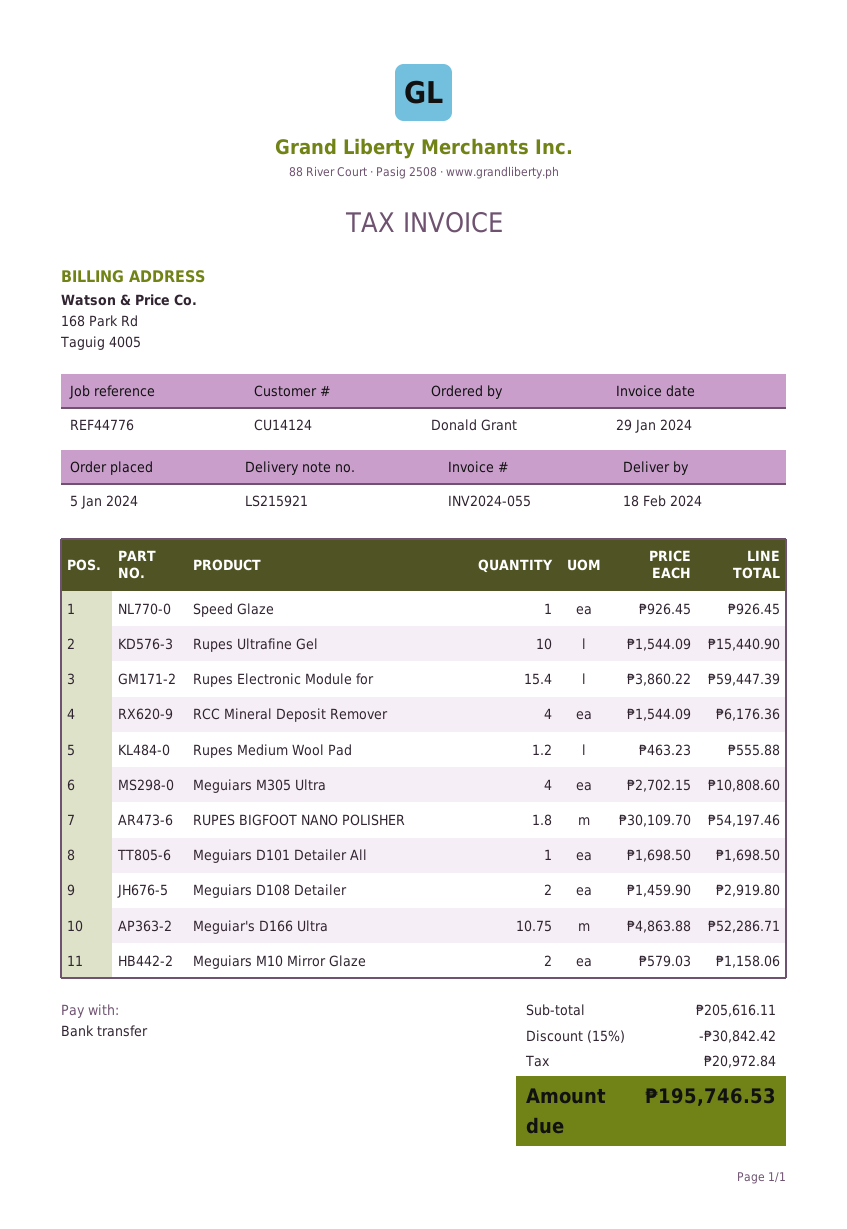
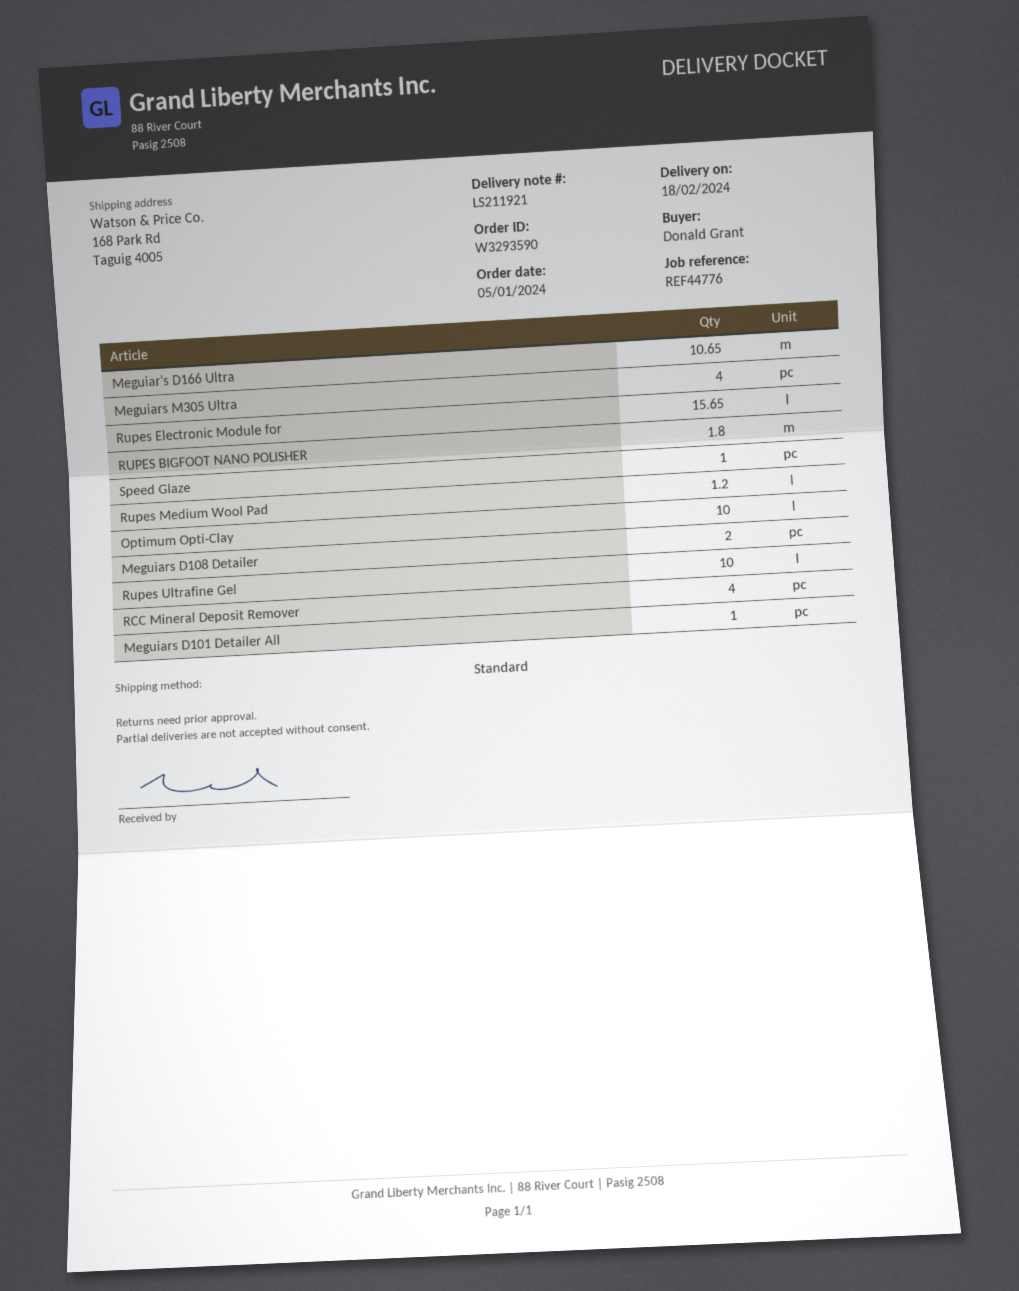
delivery note number: LS215921 -> LS211921
Rupes Electronic Module for: 15.4 -> 15.65
Meguiar's D166 Ultra: 10.75 -> 10.65
Meguiars M10 Mirror Glaze: 2 -> none
Optimum Opti-Clay: none -> 10

